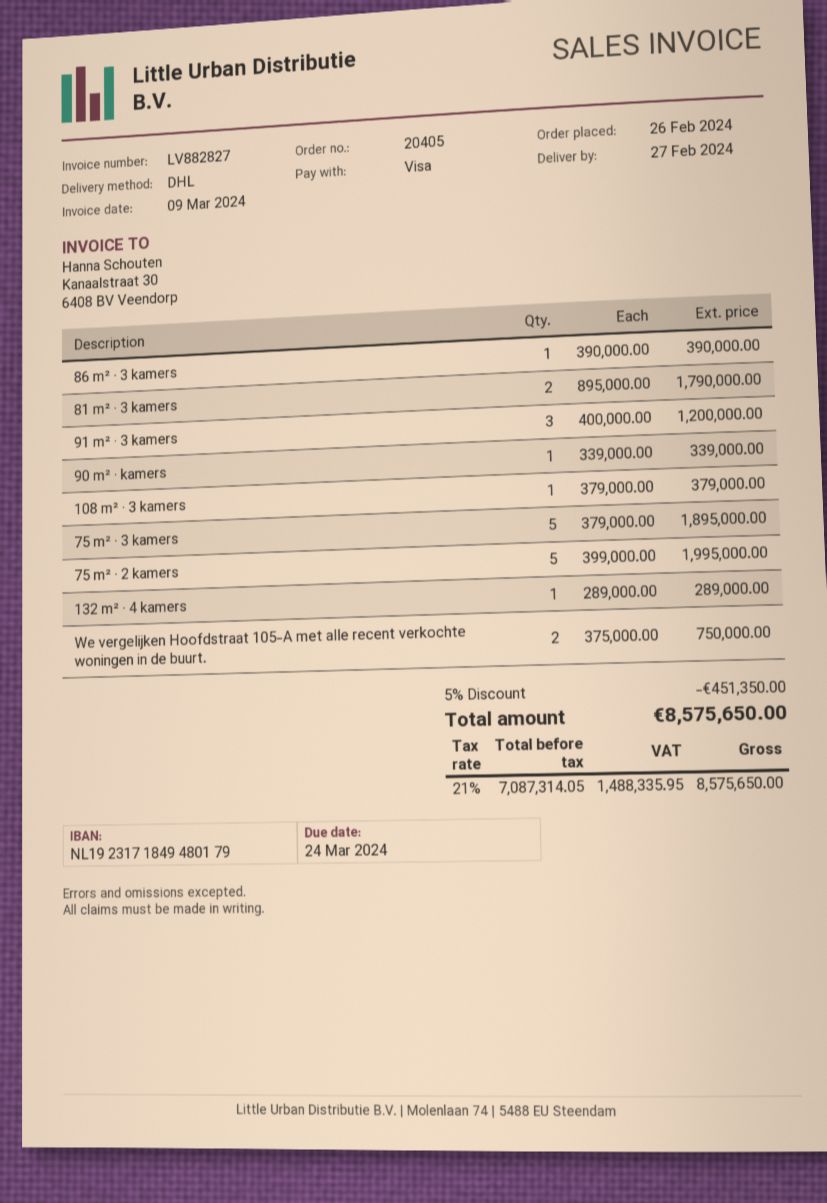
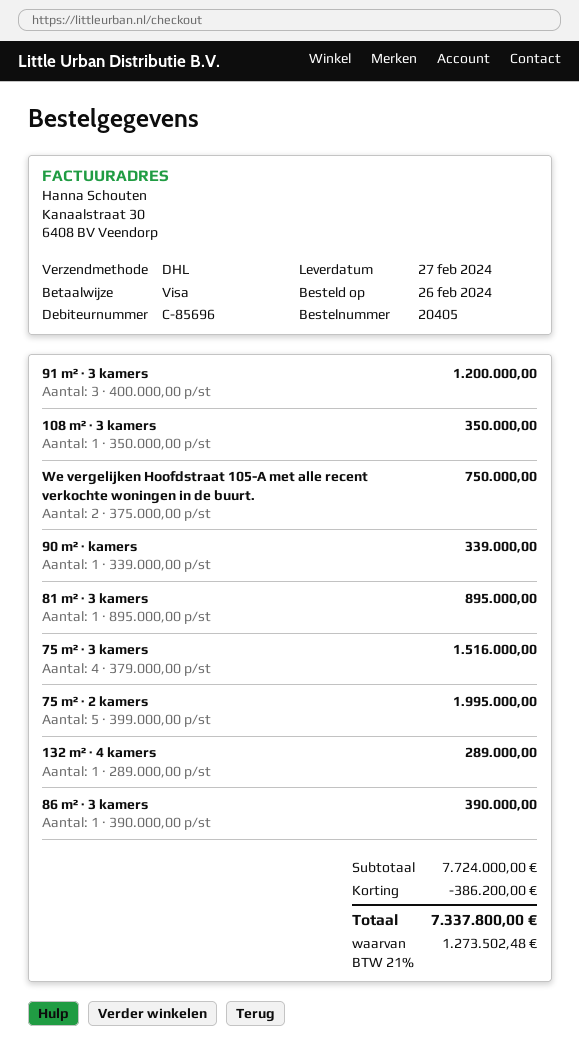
81 m² · 3 kamers: 2 x 895000.00 = 1790000.00 -> 1 x 895000.00 = 895000.00
108 m² · 3 kamers: 1 x 379000.00 = 379000.00 -> 1 x 350000.00 = 350000.00
75 m² · 3 kamers: 5 x 379000.00 = 1895000.00 -> 4 x 379000.00 = 1516000.00
discount: 451350.00 -> 386200.00
tax: 21% = 1488335.95 -> 21% = 1273502.48
total: 8575650.00 -> 7337800.00

